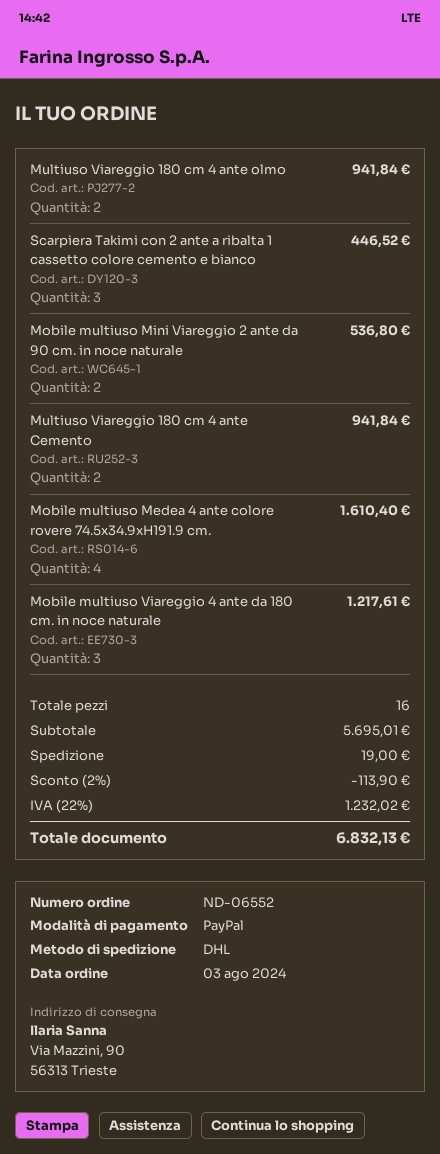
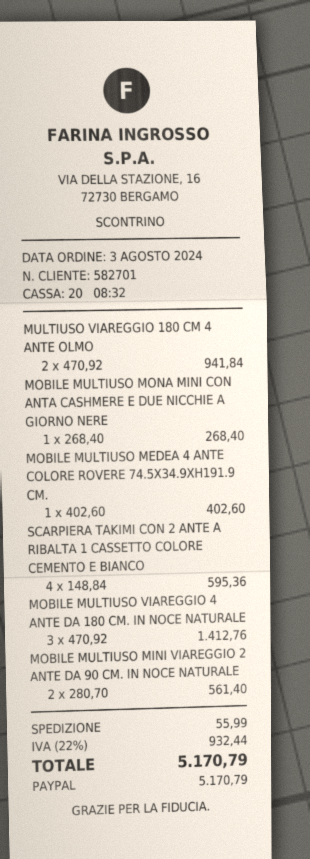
Scarpiera Takimi con 2 ante a ribalta 1 cassetto colore cemento e bianco: 3 for 446.52 -> 4 for 595.36
Mobile multiuso Mini Viareggio 2 ante da 90 cm. in noce naturale: 2 for 536.80 -> 2 for 561.40
Multiuso Viareggio 180 cm 4 ante Cemento: 2 for 941.84 -> none
Mobile multiuso Medea 4 ante colore rovere 74.5x34.9xH191.9 cm.: 4 for 1610.40 -> 1 for 402.60
Mobile multiuso Viareggio 4 ante da 180 cm. in noce naturale: 3 for 1217.61 -> 3 for 1412.76
MOBILE MULTIUSO MONA MINI CON ANTA CASHMERE E DUE NICCHIE A GIORNO NERE: none -> 1 for 268.40
discount: 2% = 113.90 -> none
shipping: 19.00 -> 55.99
tax: 22% = 1232.02 -> 22% = 932.44
total: 6832.13 -> 5170.79

